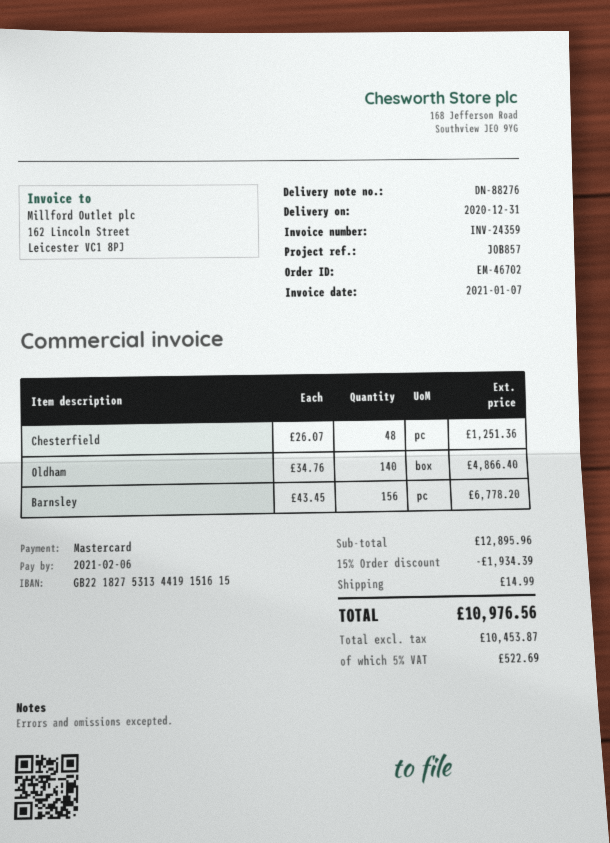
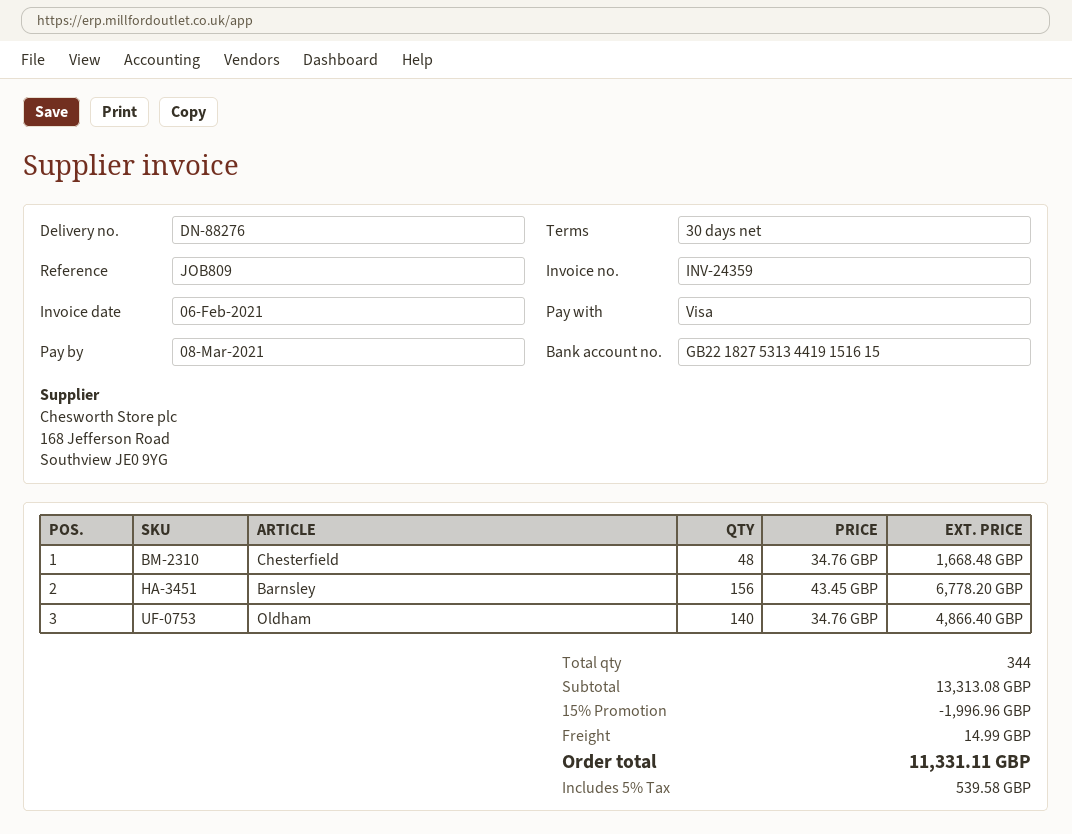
invoice date: 2021-01-07 -> 2021-02-06
due date: 2021-02-06 -> 2021-03-08
reference: JOB857 -> JOB809
payment method: Mastercard -> Visa
Chesterfield: 48 x 26.07 = 1251.36 -> 48 x 34.76 = 1668.48
subtotal: 12895.96 -> 13313.08
discount: 15% = 1934.39 -> 15% = 1996.96
tax: 5% = 522.69 -> 5% = 539.58
total: 10976.56 -> 11331.11

